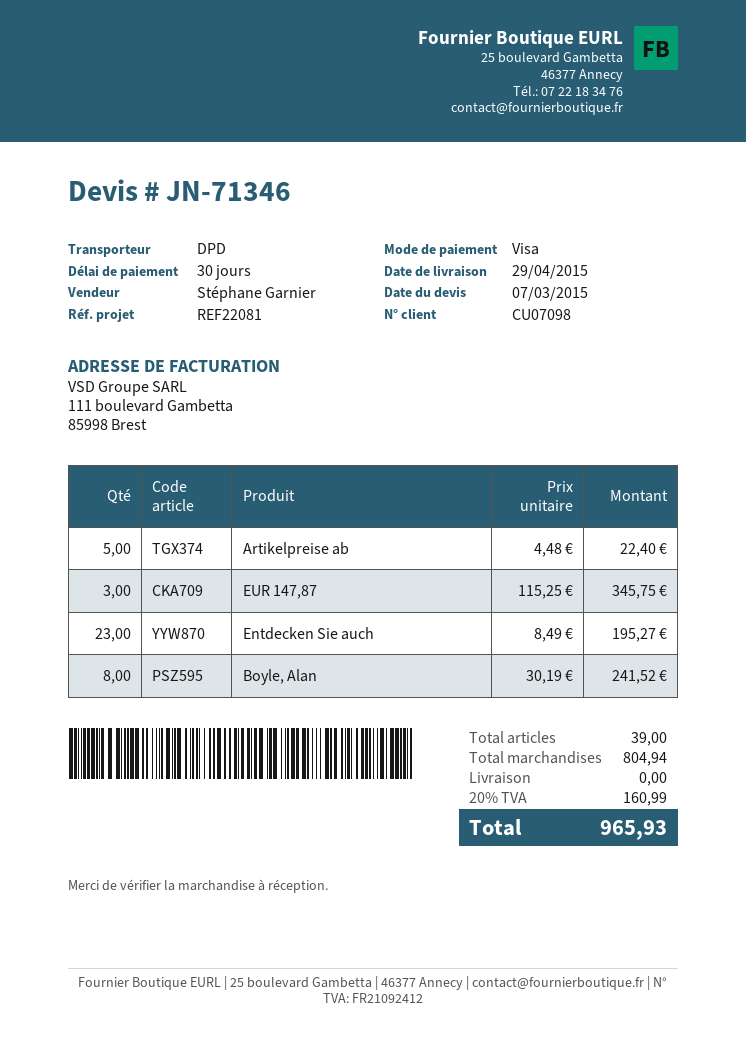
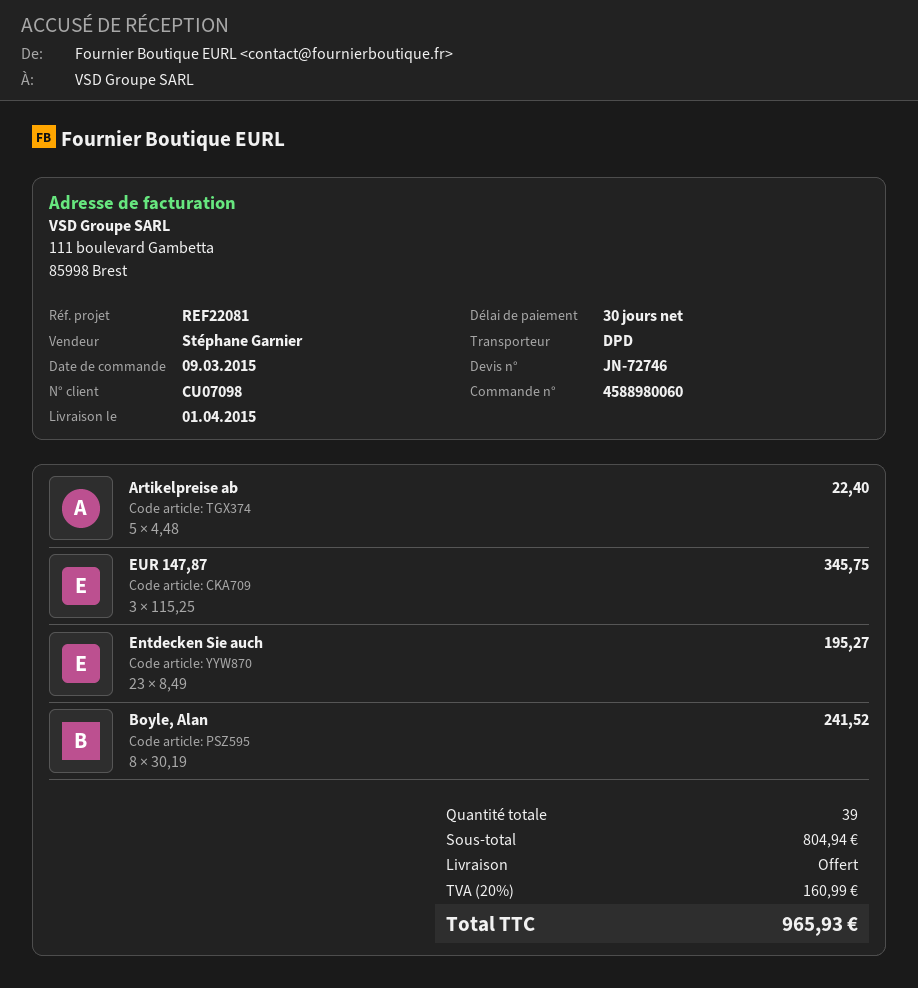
quote number: JN-71346 -> JN-72746
delivery date: 2015-04-29 -> 2015-04-01

